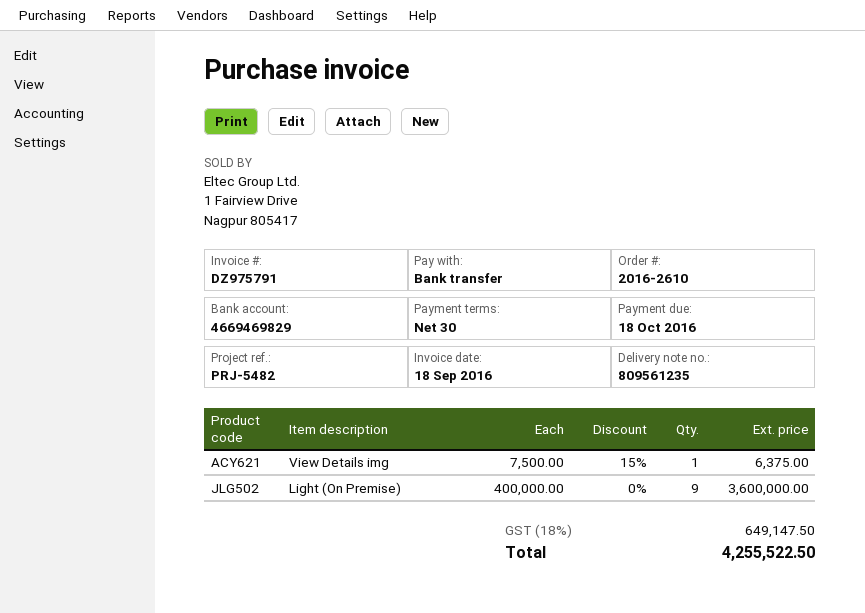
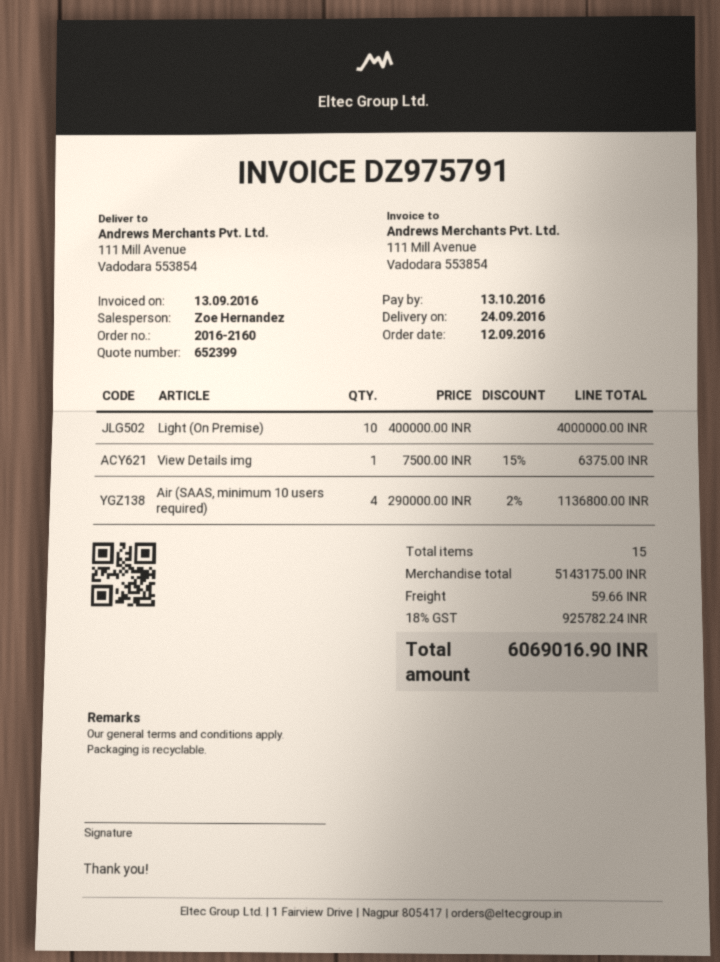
order number: 2016-2610 -> 2016-2160
invoice date: 2016-09-18 -> 2016-09-13
due date: 2016-10-18 -> 2016-10-13
Light (On Premise): 9 x 400000.00 = 3600000.00 -> 10 x 400000.00 = 4000000.00
Air (SAAS, minimum 10 users required): none -> 4 x 290000.00 - 2% = 1136800.00
shipping: none -> 59.66
tax: 18% = 649147.50 -> 18% = 925782.24
total: 4255522.50 -> 6069016.90

